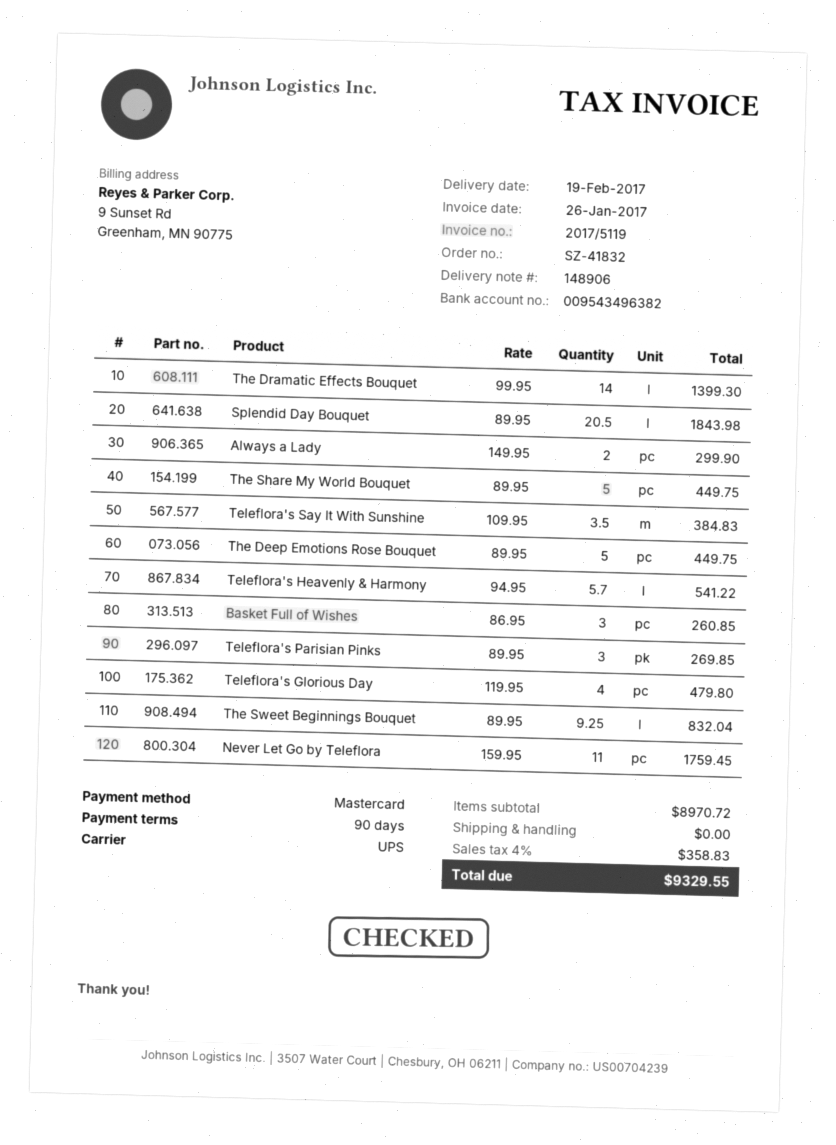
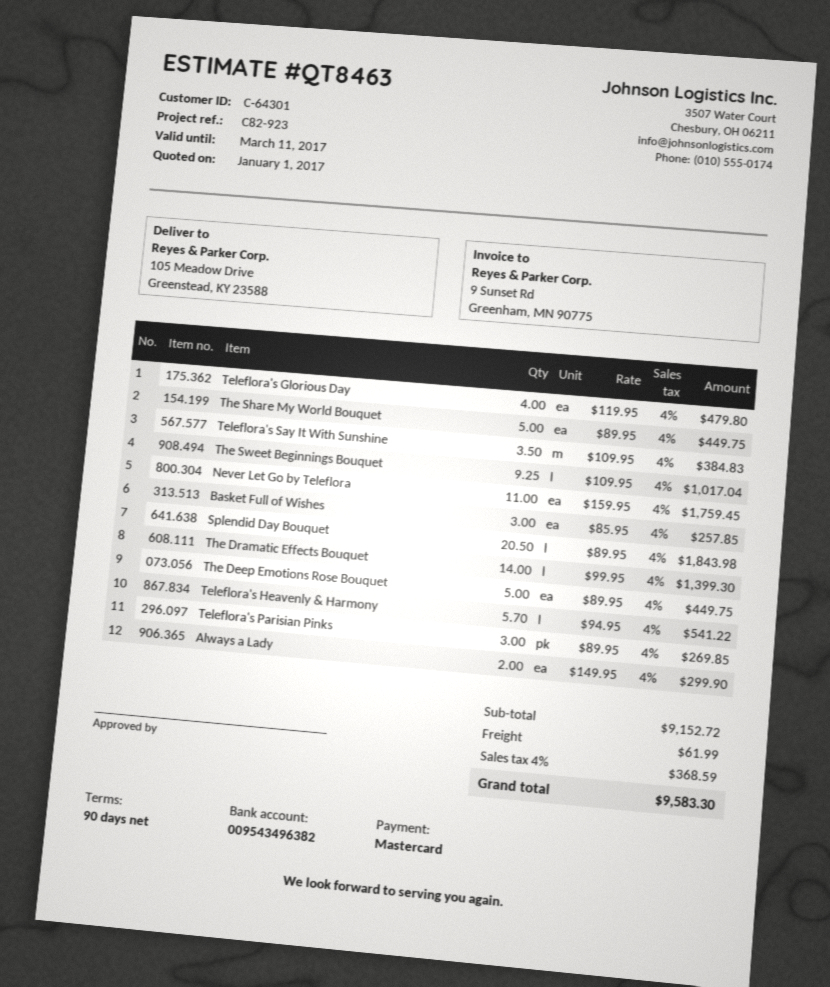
Basket Full of Wishes: 3 x 86.95 = 260.85 -> 3 x 85.95 = 257.85
The Sweet Beginnings Bouquet: 9.25 x 89.95 = 832.04 -> 9.25 x 109.95 = 1017.04
subtotal: 8970.72 -> 9152.72
shipping: 0.00 -> 61.99
tax: 4% = 358.83 -> 4% = 368.59
total: 9329.55 -> 9583.30

